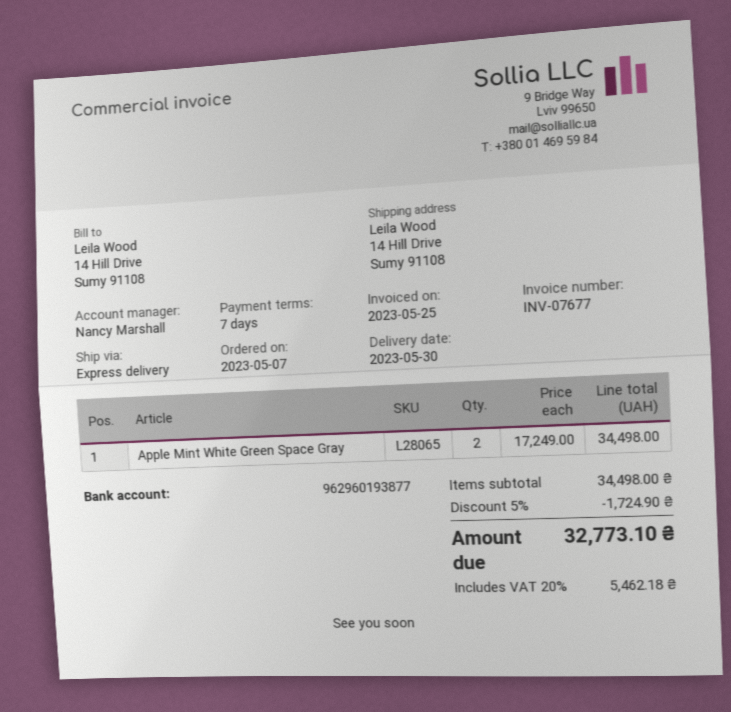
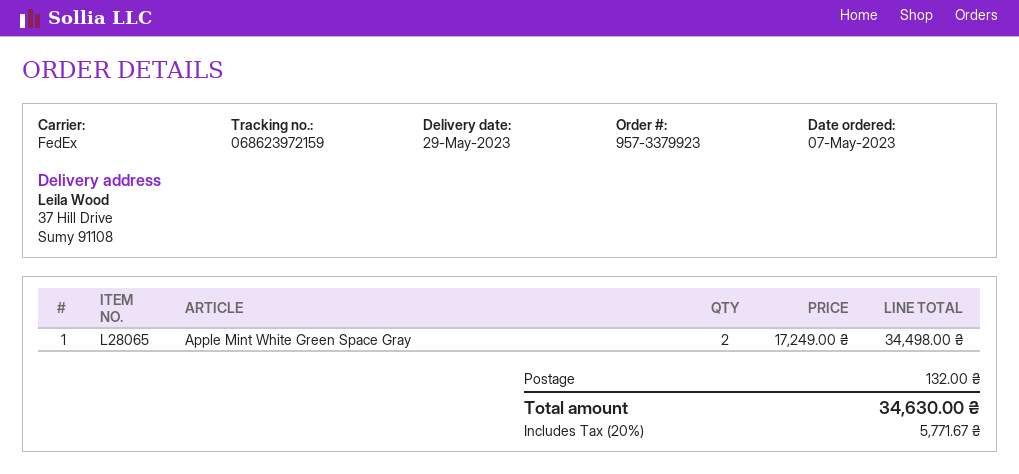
delivery date: 2023-05-30 -> 2023-05-29
shipping method: express -> FedEx
ship to: 14 Hill Drive, Sumy 91108 -> 37 Hill Drive, Sumy 91108
discount: 5% = 1724.90 -> none
shipping: none -> 132.00
tax: 20% = 5462.18 -> 20% = 5771.67
total: 32773.10 -> 34630.00

